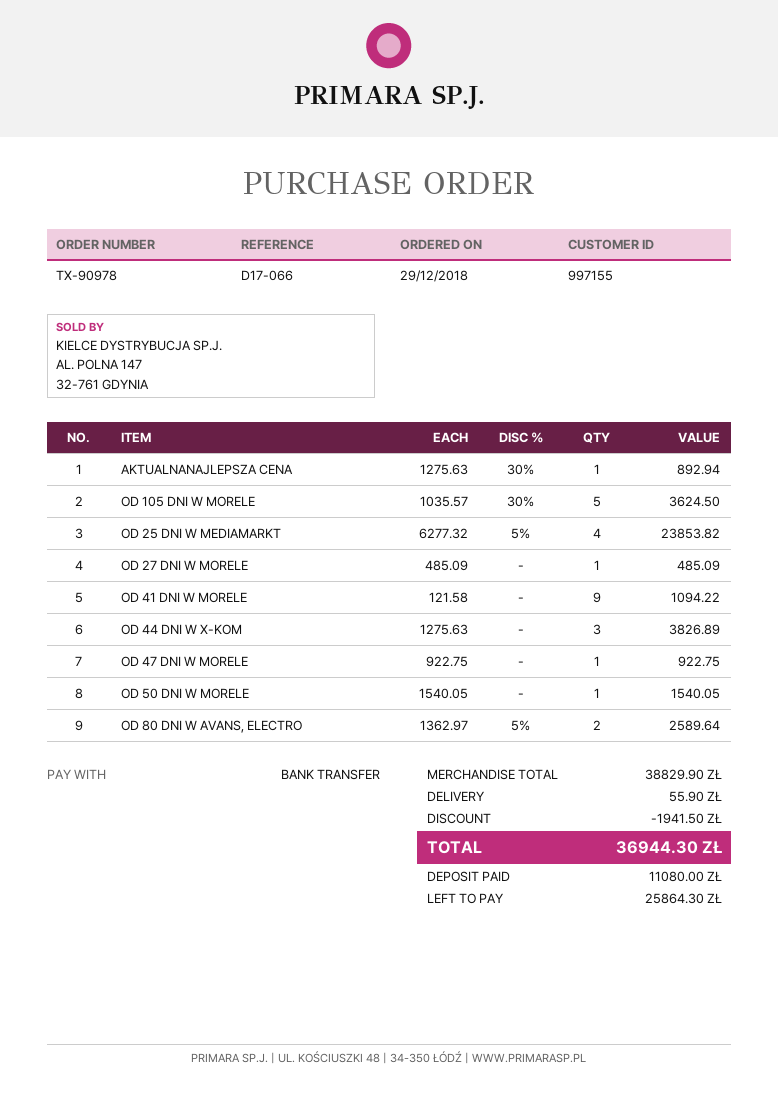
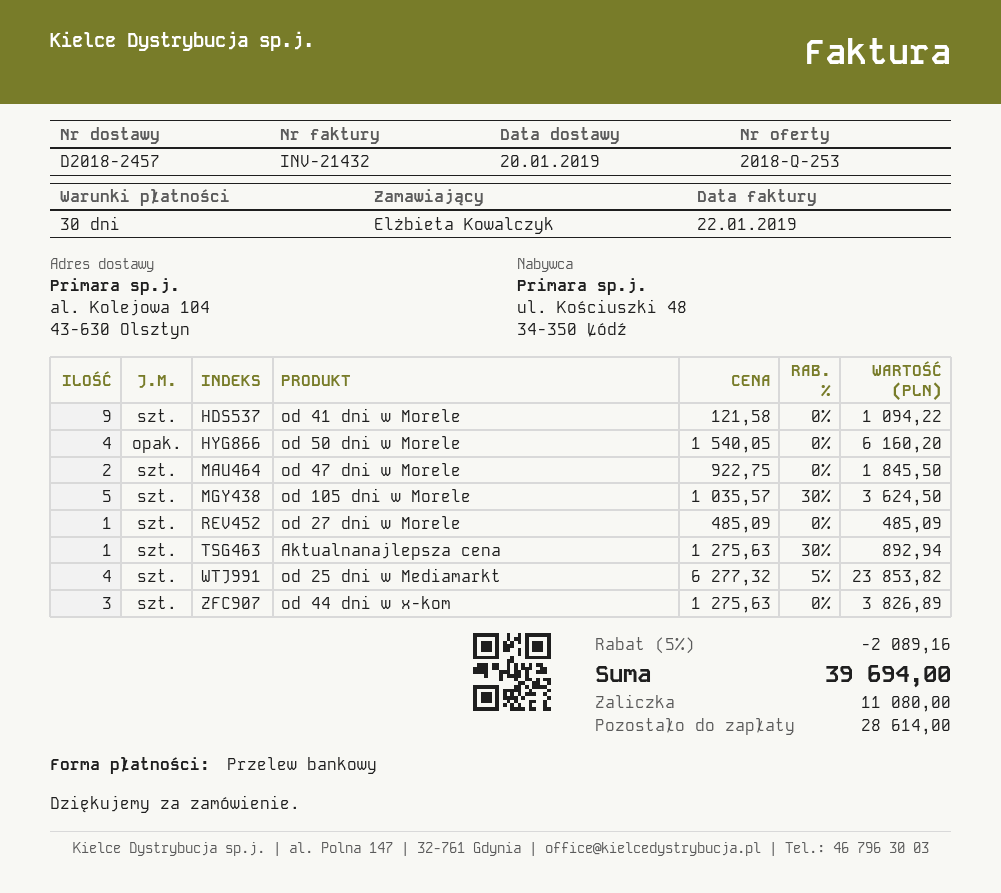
OD 47 DNI W MORELE: 1 x 922.75 = 922.75 -> 2 x 922.75 = 1845.50
OD 50 DNI W MORELE: 1 x 1540.05 = 1540.05 -> 4 x 1540.05 = 6160.20
OD 80 DNI W AVANS, ELECTRO: 2 x 1362.97 - 5% = 2589.64 -> none
discount: 1941.50 -> 2089.16
shipping: 55.90 -> none
total: 36944.30 -> 39694.00
balance: 25864.30 -> 28614.00

